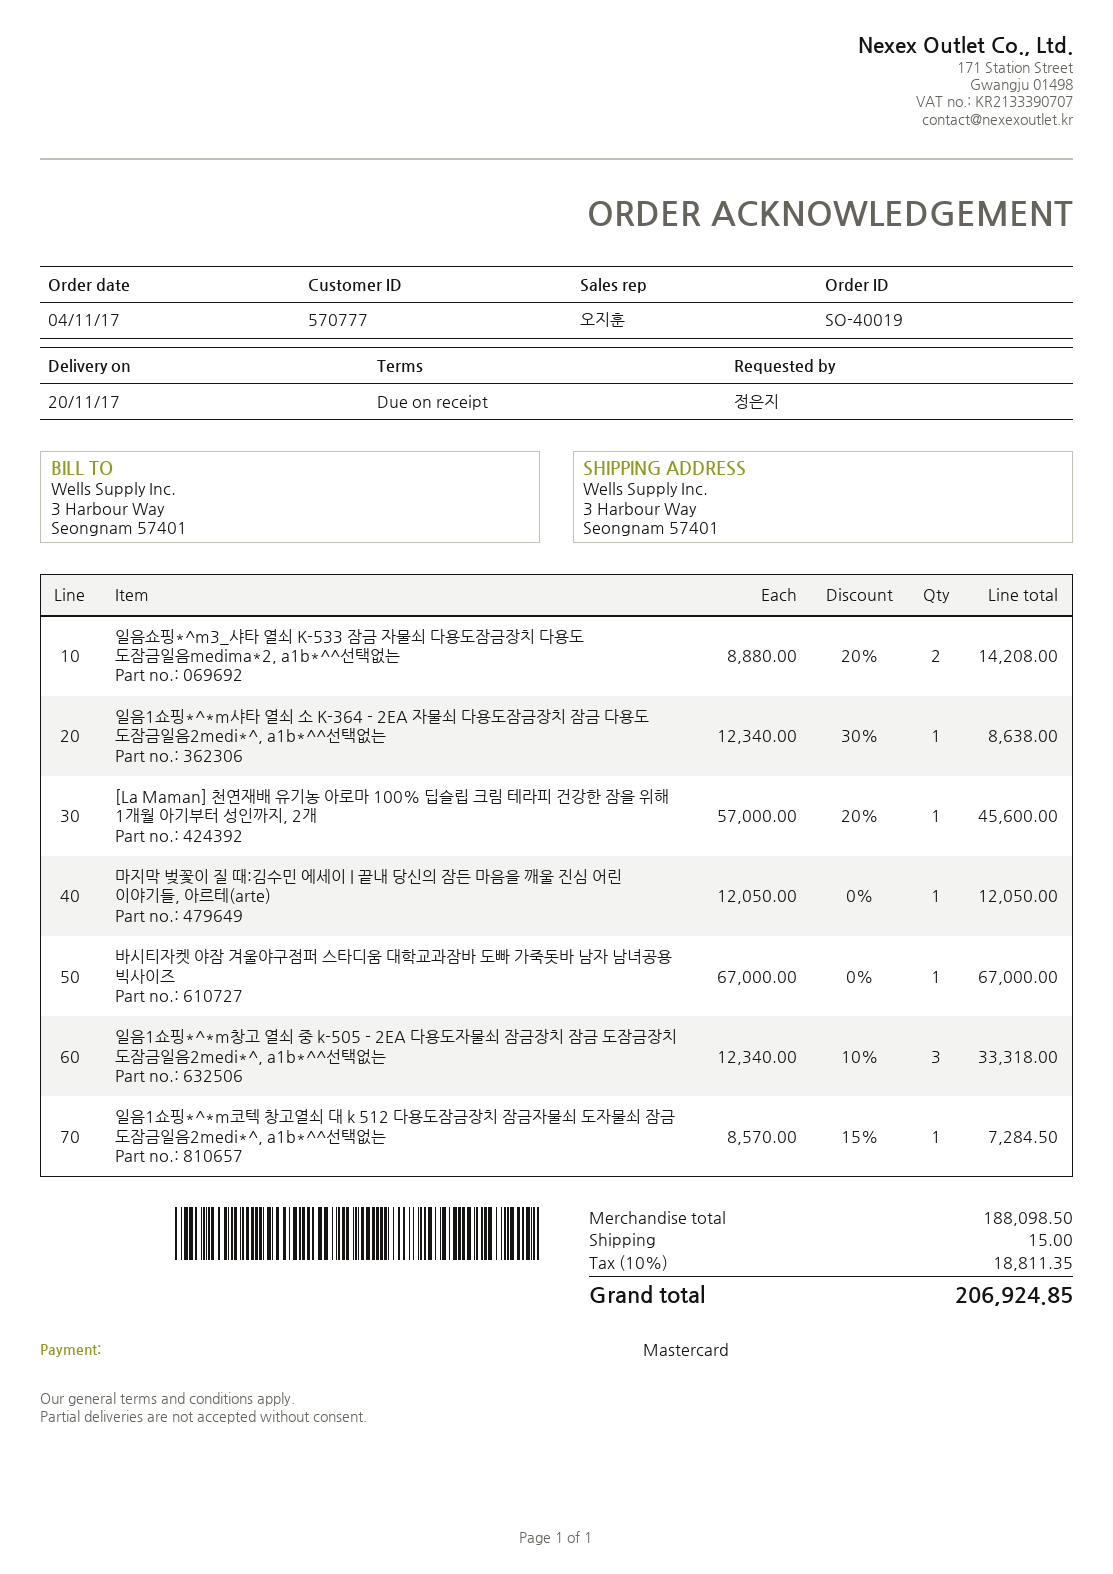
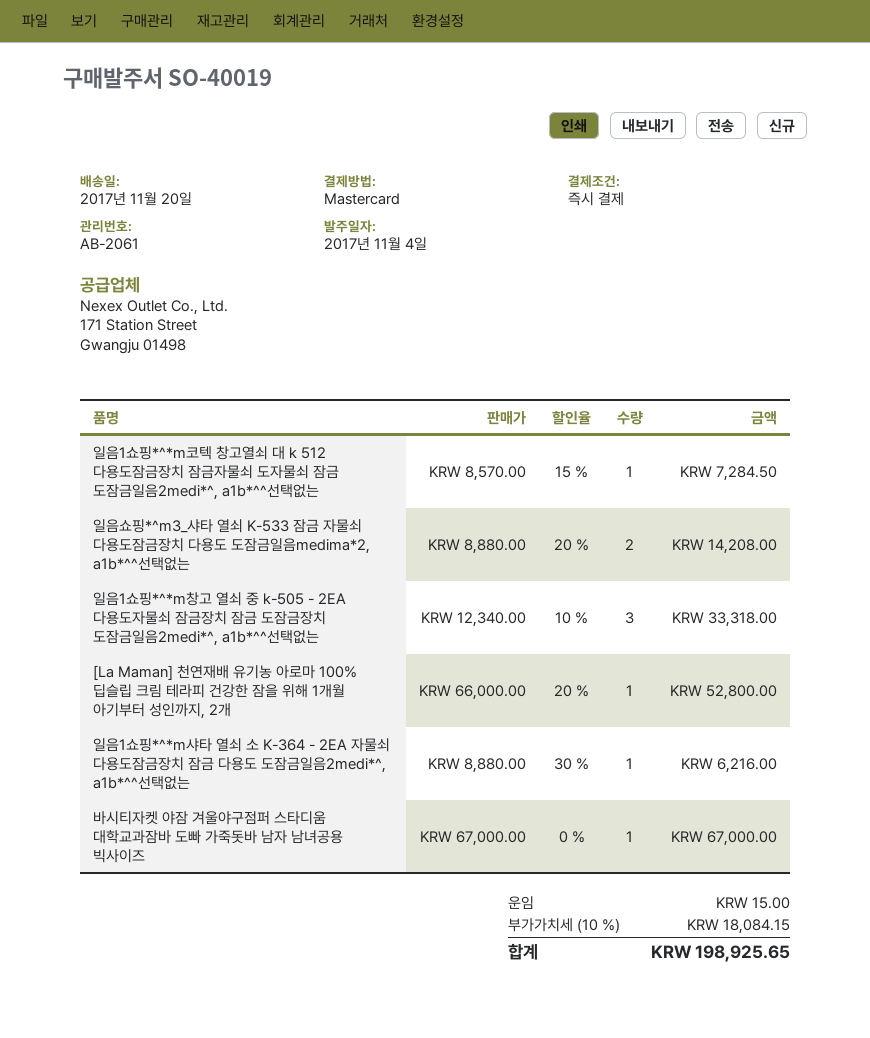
일음1쇼핑*^*m샤타 열쇠 소 K-364 - 2EA 자물쇠 다용도잠금장치 잠금 다용도 도잠금일음2medi*^, a1b*^^선택없는: 1 x 12340.00 - 30% = 8638.00 -> 1 x 8880.00 - 30% = 6216.00
[La Maman] 천연재배 유기농 아로마 100% 딥슬립 크림 테라피 건강한 잠을 위해 1개월 아기부터 성인까지, 2개: 1 x 57000.00 - 20% = 45600.00 -> 1 x 66000.00 - 20% = 52800.00
마지막 벚꽃이 질 때:김수민 에세이 | 끝내 당신의 잠든 마음을 깨울 진심 어린 이야기들, 아르테(arte): 1 x 12050.00 = 12050.00 -> none
tax: 10% = 18811.35 -> 10% = 18084.15
total: 206924.85 -> 198925.65

